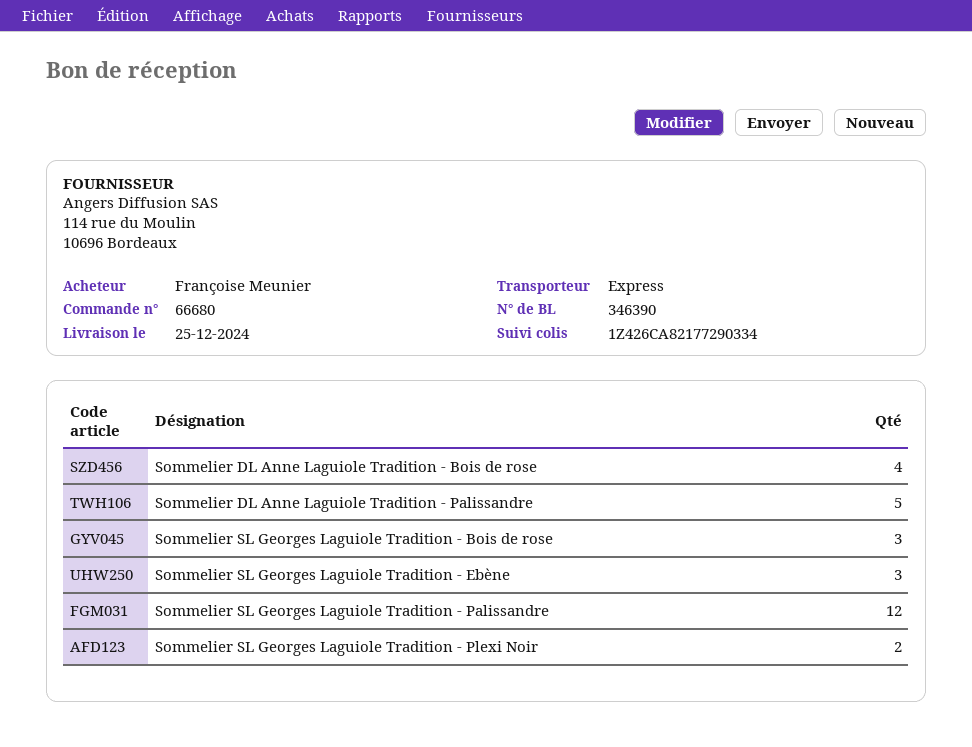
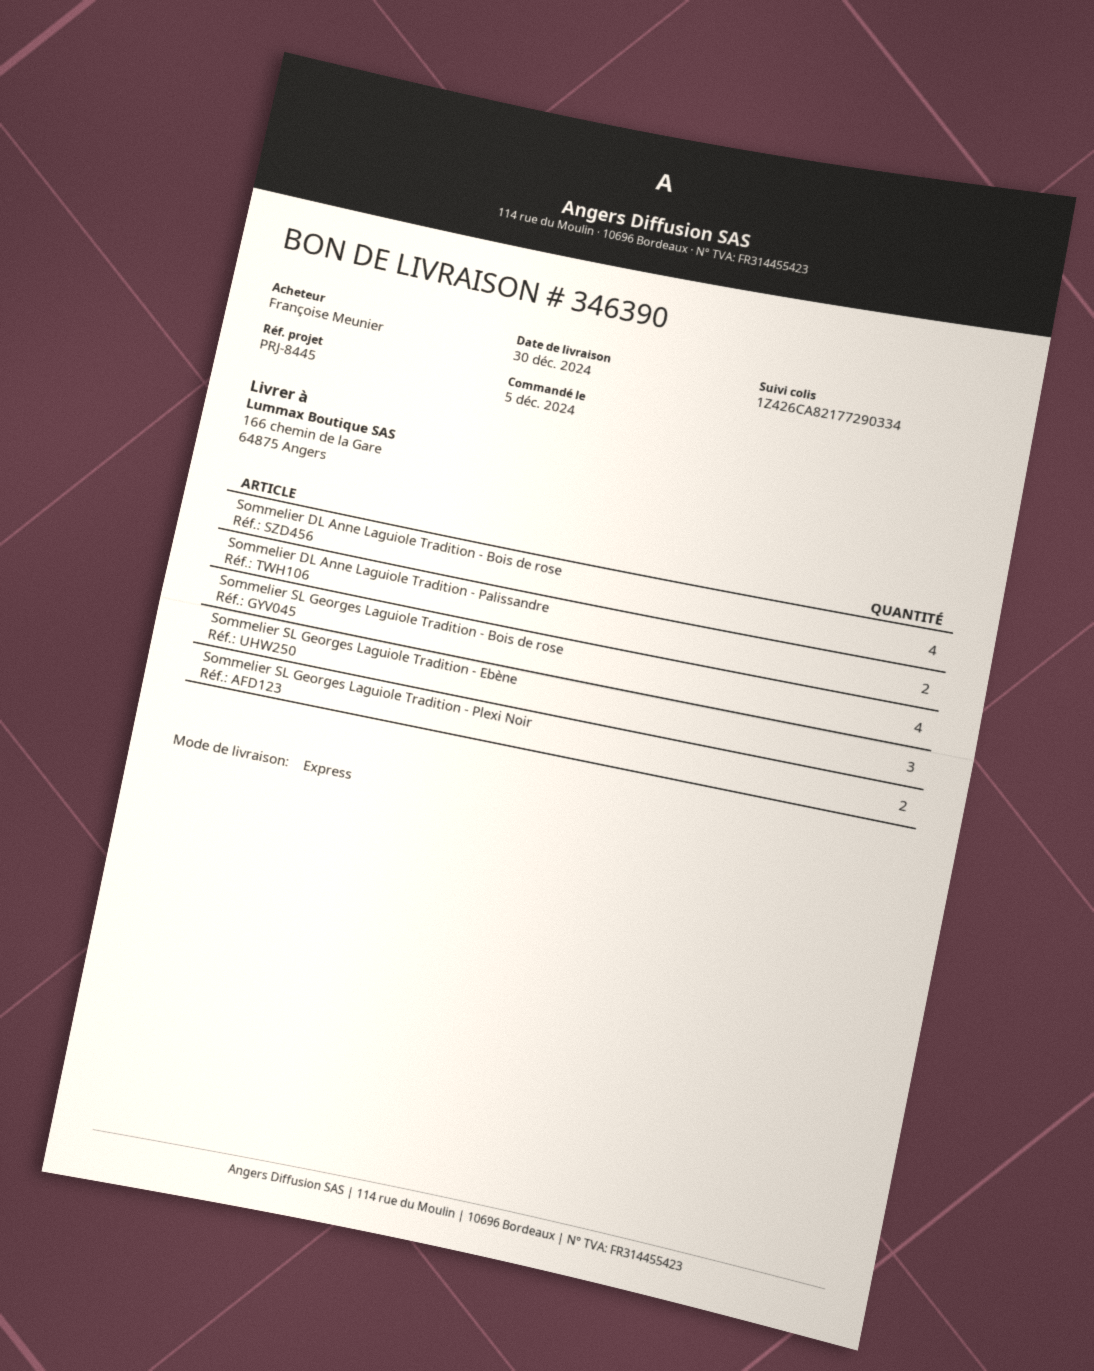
delivery date: 2024-12-25 -> 2024-12-30
Sommelier DL Anne Laguiole Tradition - Palissandre: 5 -> 2
Sommelier SL Georges Laguiole Tradition - Bois de rose: 3 -> 4
Sommelier SL Georges Laguiole Tradition - Palissandre: 12 -> none

